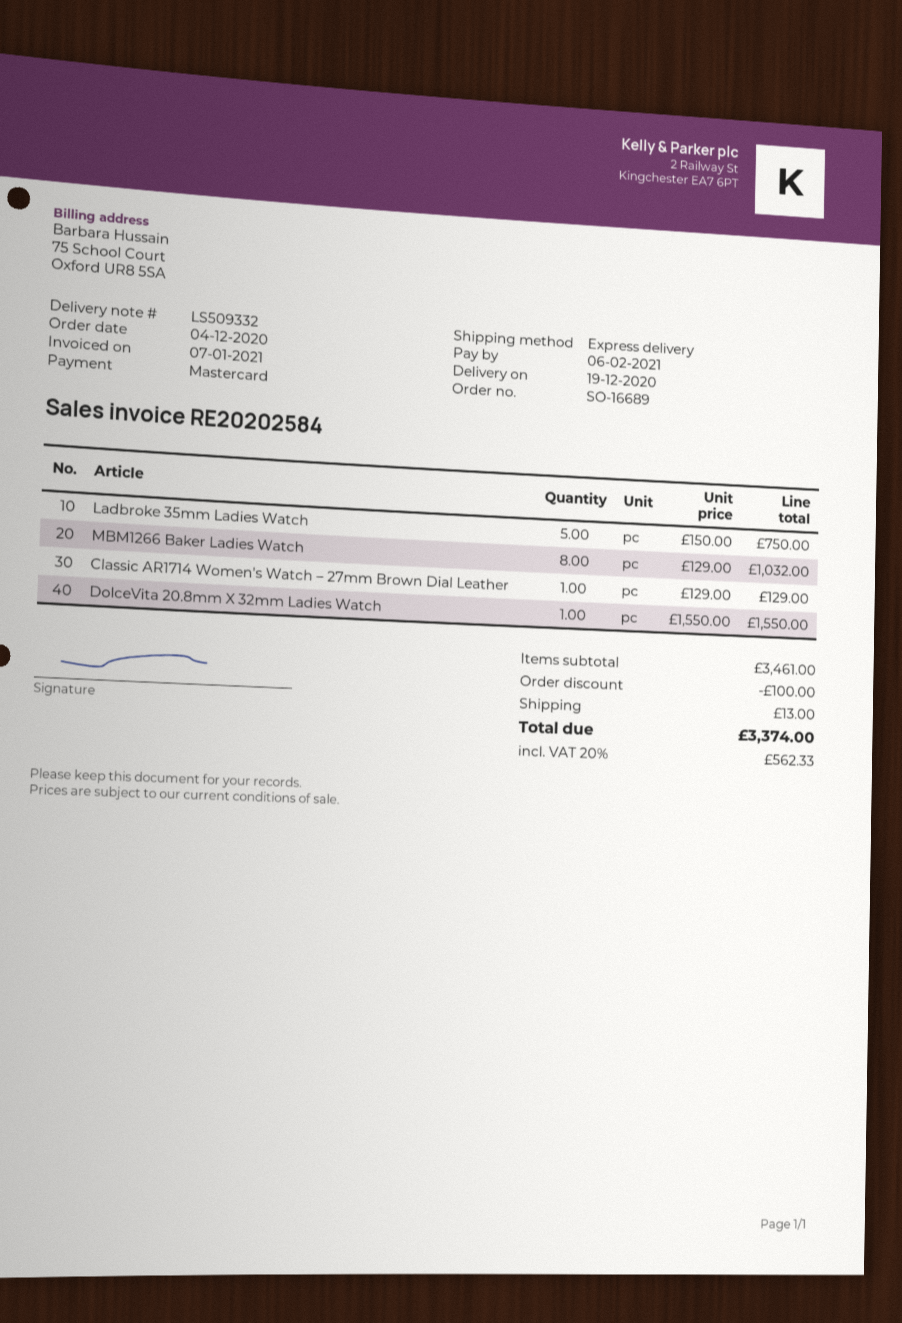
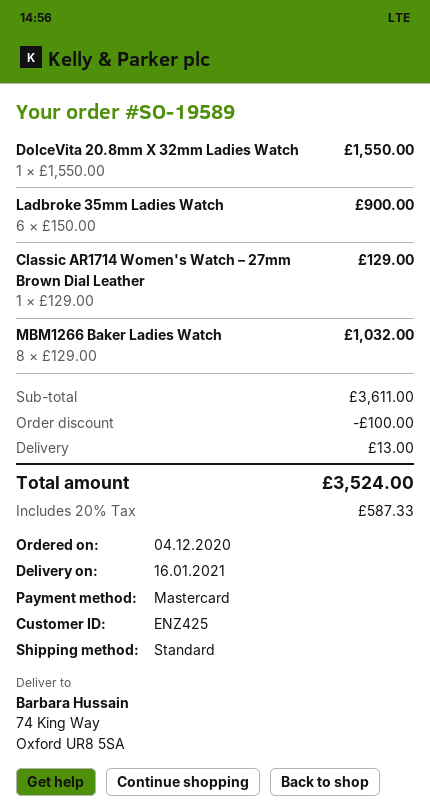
order number: SO-16689 -> SO-19589
delivery date: 2020-12-19 -> 2021-01-16
shipping method: express -> standard
Ladbroke 35mm Ladies Watch: 5 x 150.00 = 750.00 -> 6 x 150.00 = 900.00
subtotal: 3461.00 -> 3611.00
tax: 20% = 562.33 -> 20% = 587.33
total: 3374.00 -> 3524.00

